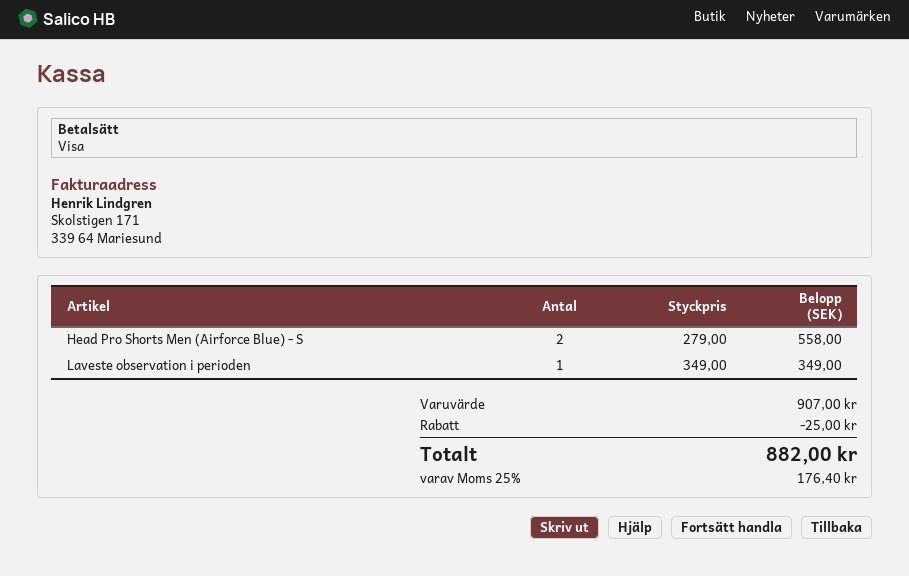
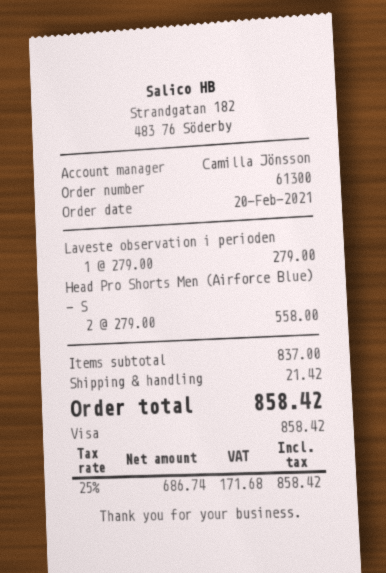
Laveste observation i perioden: 1 x 349.00 = 349.00 -> 1 x 279.00 = 279.00
subtotal: 907.00 -> 837.00
discount: 25.00 -> none
shipping: none -> 21.42
tax: 25% = 176.40 -> 25% = 171.68
total: 882.00 -> 858.42

